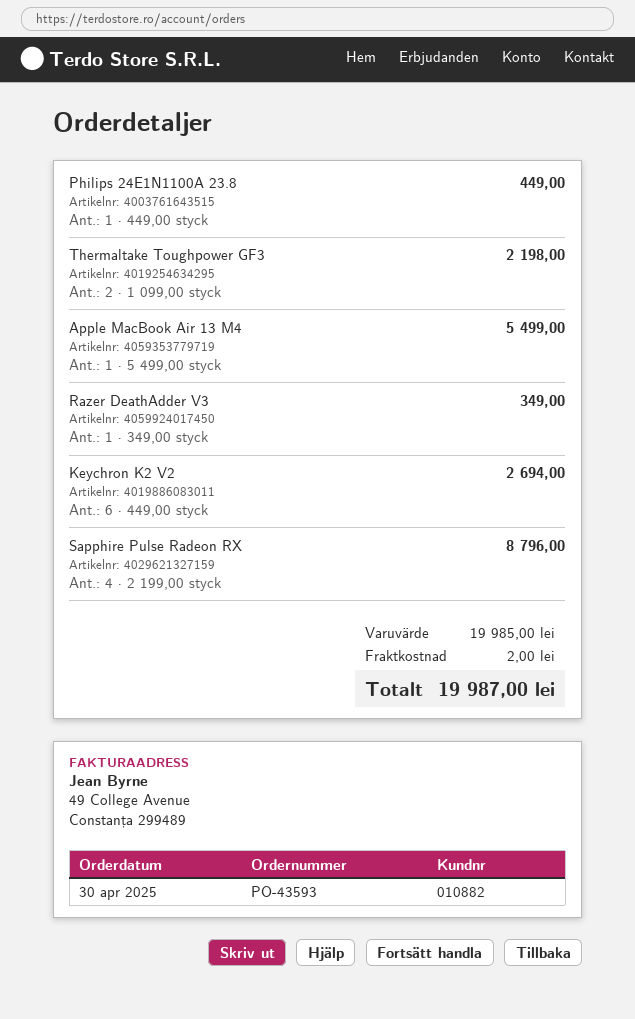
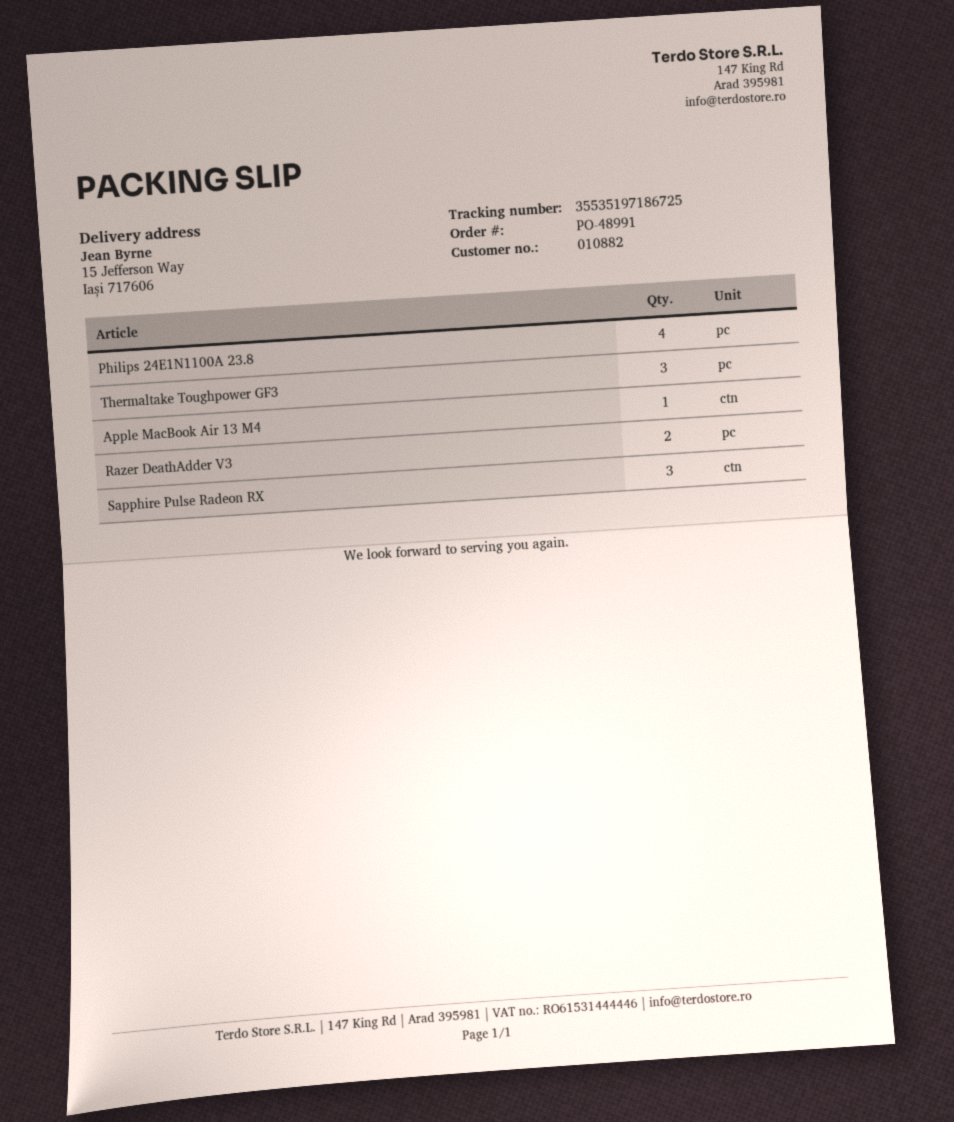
order number: PO-43593 -> PO-48991
Philips 24E1N1100A 23.8: 1 -> 4
Thermaltake Toughpower GF3: 2 -> 3
Razer DeathAdder V3: 1 -> 2
Keychron K2 V2: 6 -> none
Sapphire Pulse Radeon RX: 4 -> 3

